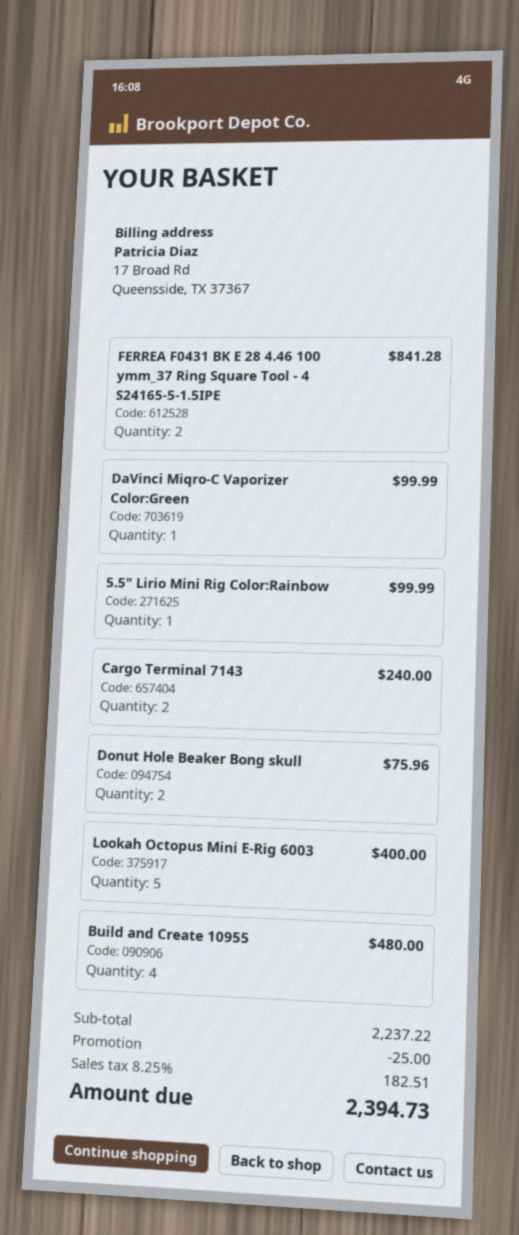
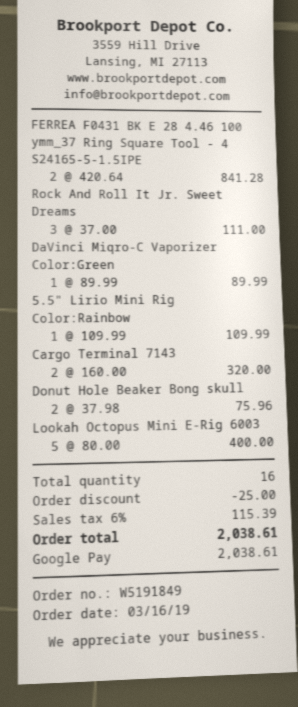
DaVinci Miqro-C Vaporizer Color:Green: 1 for 99.99 -> 1 for 89.99
5.5" Lirio Mini Rig Color:Rainbow: 1 for 99.99 -> 1 for 109.99
Cargo Terminal 7143: 2 for 240.00 -> 2 for 320.00
Build and Create 10955: 4 for 480.00 -> none
Rock And Roll It Jr. Sweet Dreams: none -> 3 for 111.00
tax: 8.25% = 182.51 -> 6% = 115.39
total: 2394.73 -> 2038.61

